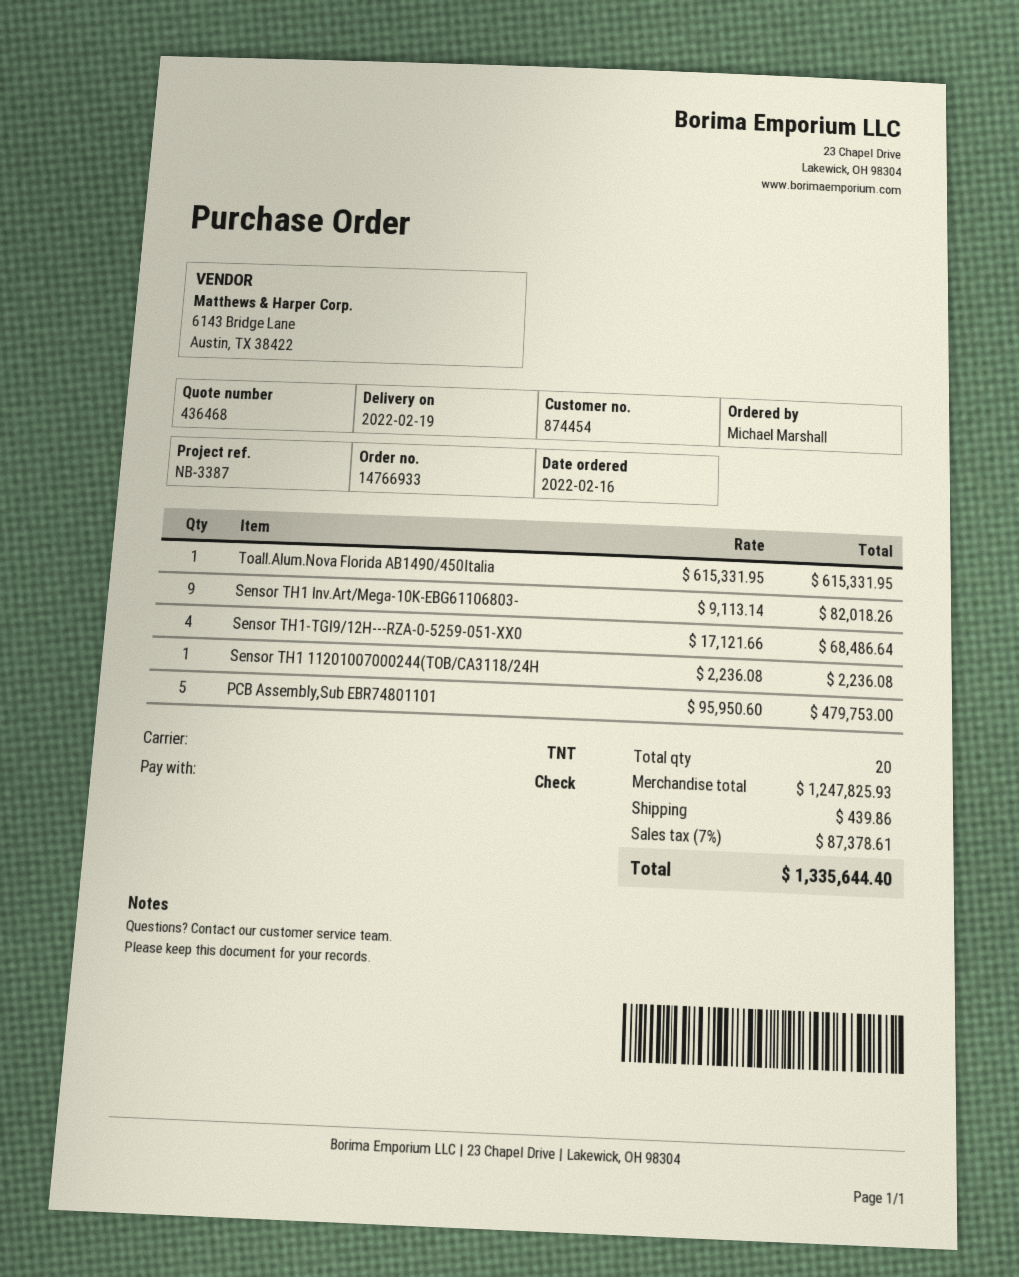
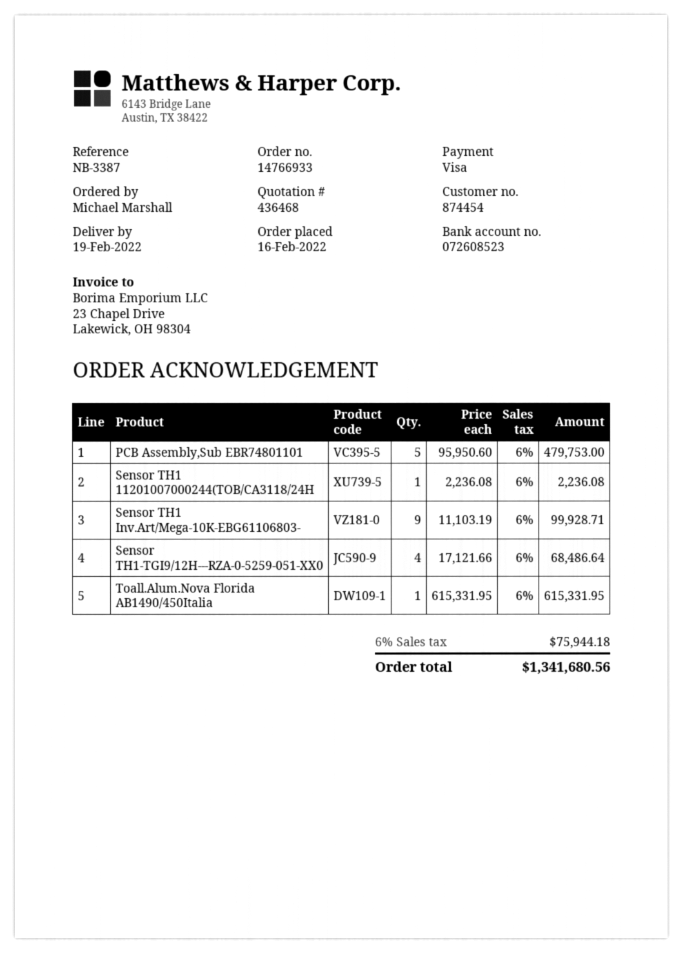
payment method: cheque -> Visa
Sensor TH1 Inv.Art/Mega-10K-EBG61106803-: 9 x 9113.14 = 82018.26 -> 9 x 11103.19 = 99928.71
shipping: 439.86 -> none
tax: 7% = 87378.61 -> 6% = 75944.18
total: 1335644.40 -> 1341680.56

